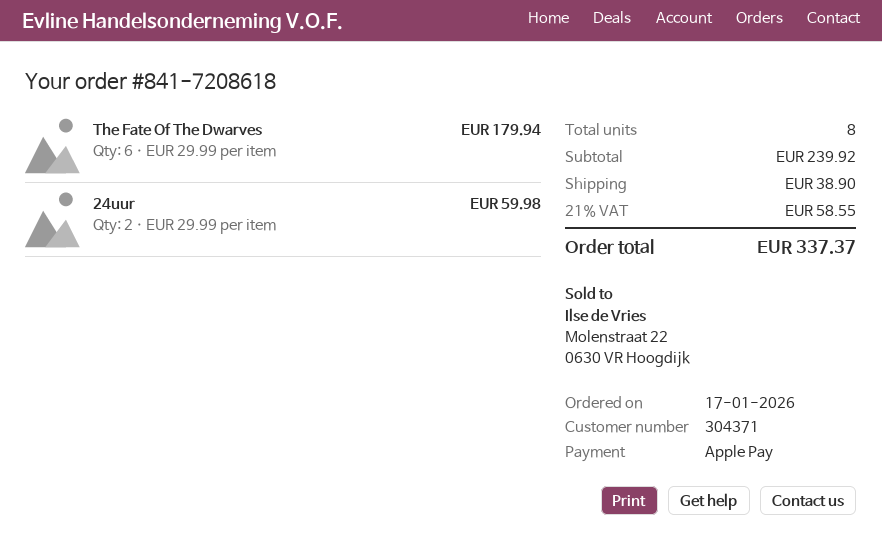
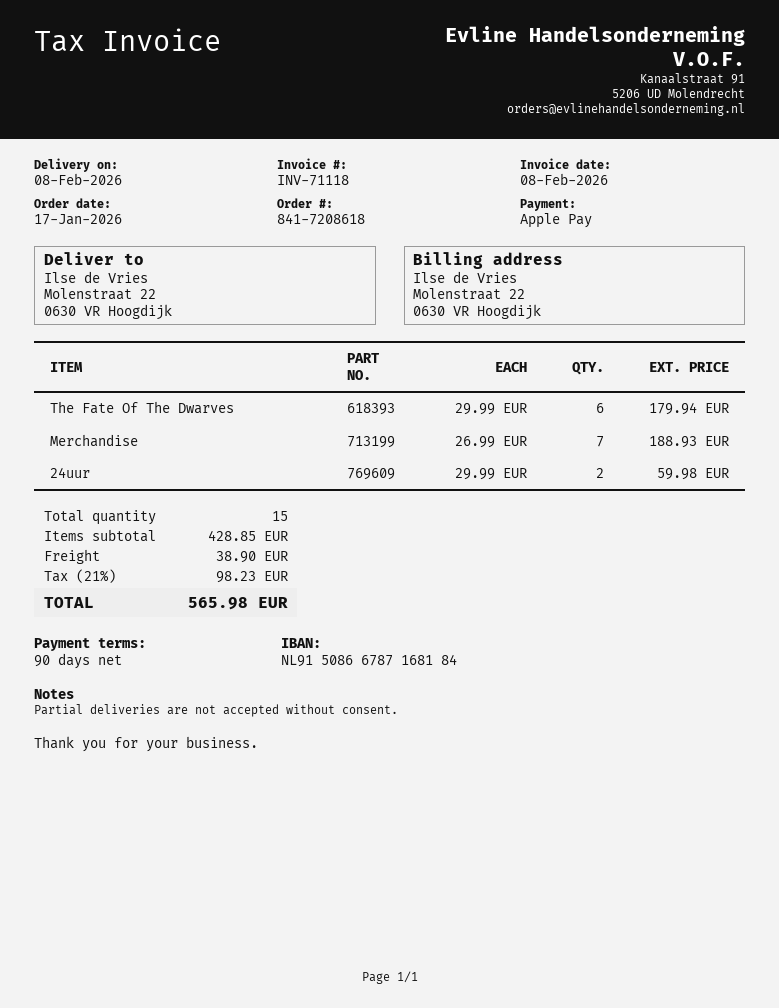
Merchandise: none -> 7 x 26.99 = 188.93
total quantity: 8 -> 15
subtotal: 239.92 -> 428.85
tax: 21% = 58.55 -> 21% = 98.23
total: 337.37 -> 565.98

